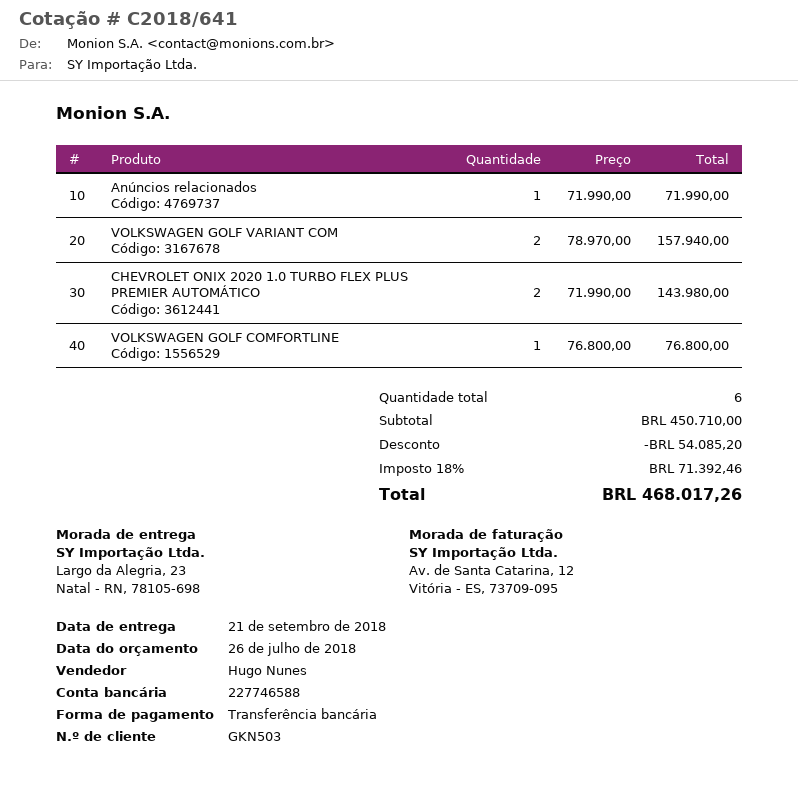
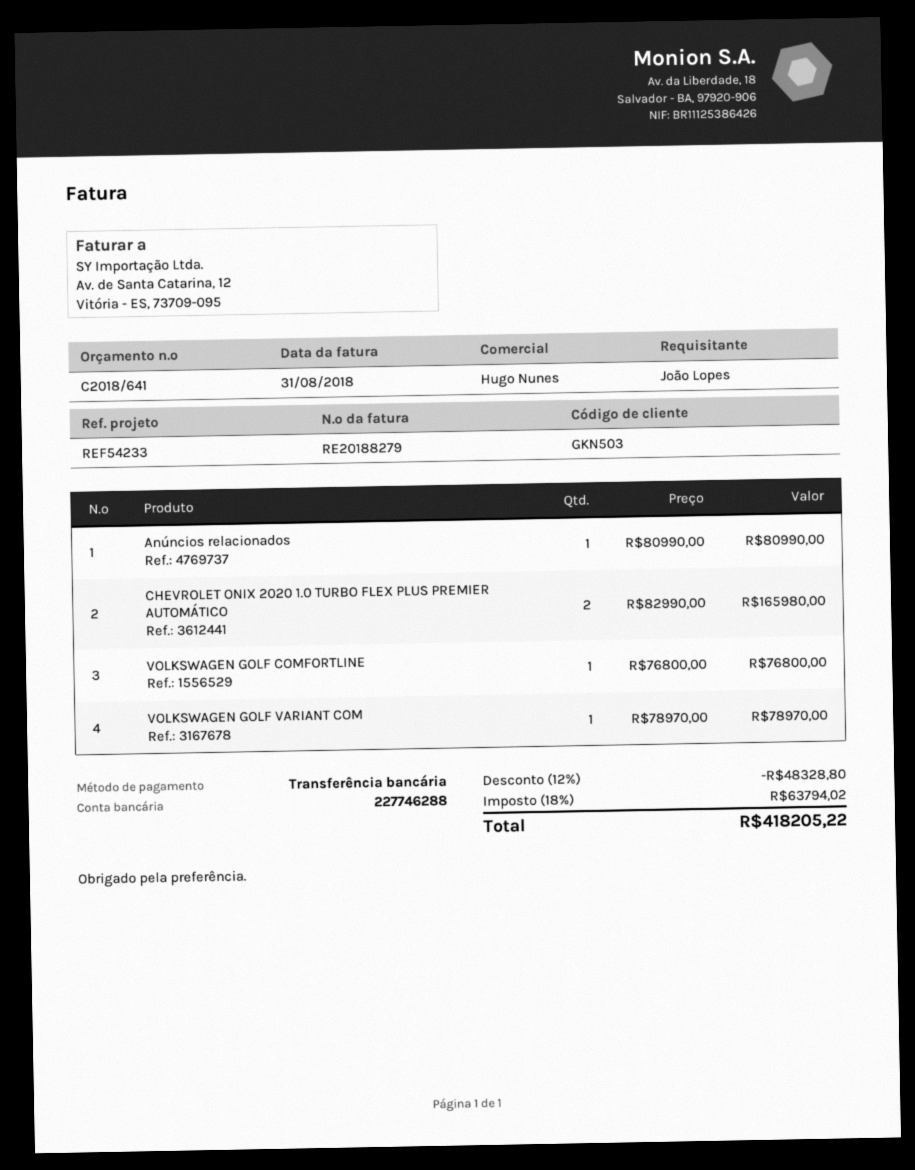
bank account: 227746588 -> 227746288
Anúncios relacionados: 1 x 71990.00 = 71990.00 -> 1 x 80990.00 = 80990.00
VOLKSWAGEN GOLF VARIANT COM: 2 x 78970.00 = 157940.00 -> 1 x 78970.00 = 78970.00
CHEVROLET ONIX 2020 1.0 TURBO FLEX PLUS PREMIER AUTOMÁTICO: 2 x 71990.00 = 143980.00 -> 2 x 82990.00 = 165980.00
discount: 54085.20 -> 48328.80
tax: 18% = 71392.46 -> 18% = 63794.02
total: 468017.26 -> 418205.22

